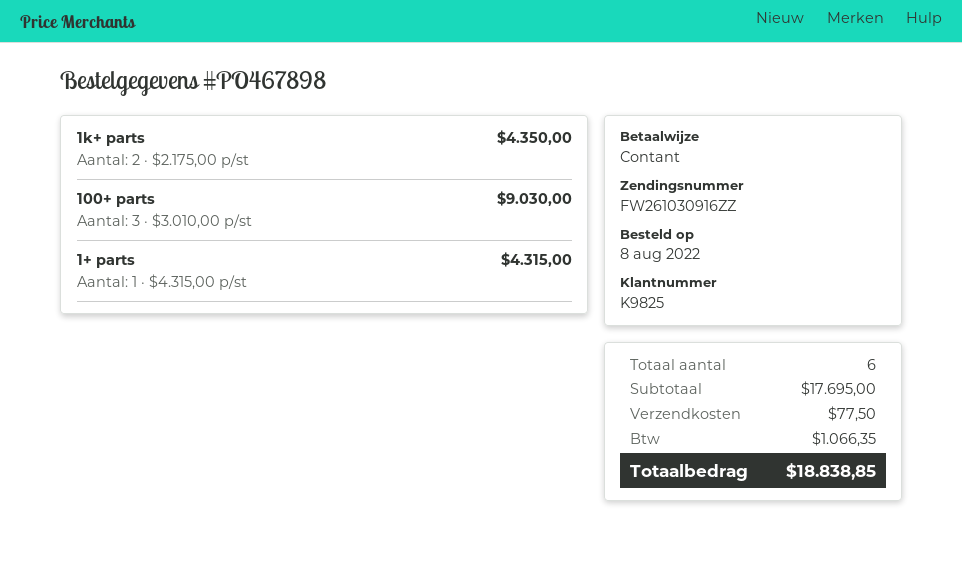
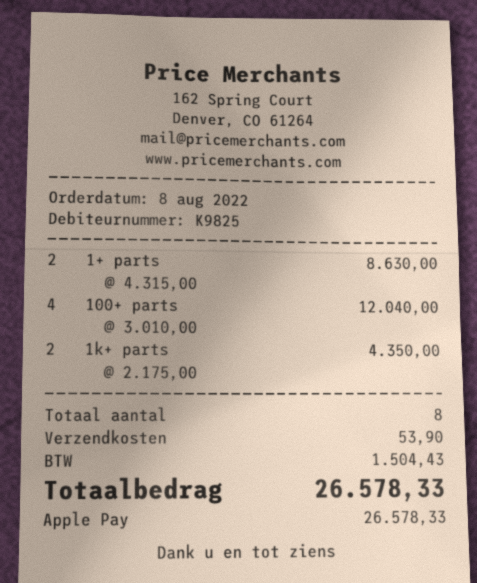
payment method: cash -> Apple Pay
100+ parts: 3 x 3010.00 = 9030.00 -> 4 x 3010.00 = 12040.00
1+ parts: 1 x 4315.00 = 4315.00 -> 2 x 4315.00 = 8630.00
total quantity: 6 -> 8
shipping: 77.50 -> 53.90
tax: 1066.35 -> 1504.43
total: 18838.85 -> 26578.33

